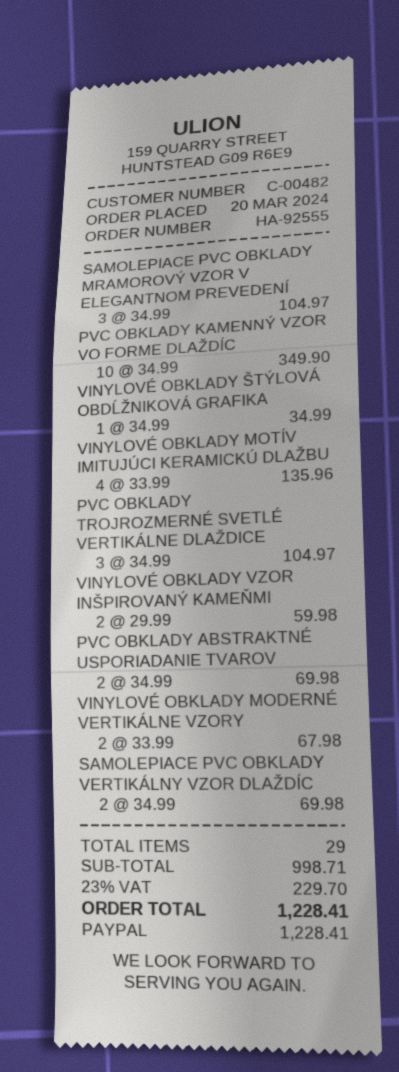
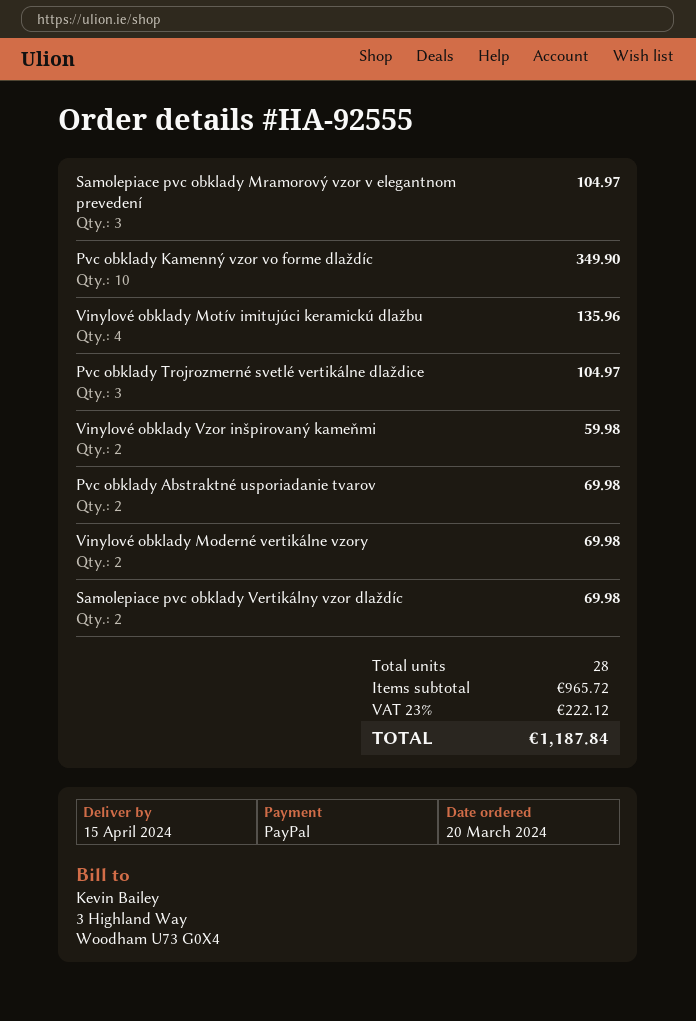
VINYLOVÉ OBKLADY ŠTÝLOVÁ OBDĹŽNIKOVÁ GRAFIKA: 1 for 34.99 -> none
VINYLOVÉ OBKLADY MODERNÉ VERTIKÁLNE VZORY: 2 for 67.98 -> 2 for 69.98
total quantity: 29 -> 28
subtotal: 998.71 -> 965.72
tax: 23% = 229.70 -> 23% = 222.12
total: 1228.41 -> 1187.84

